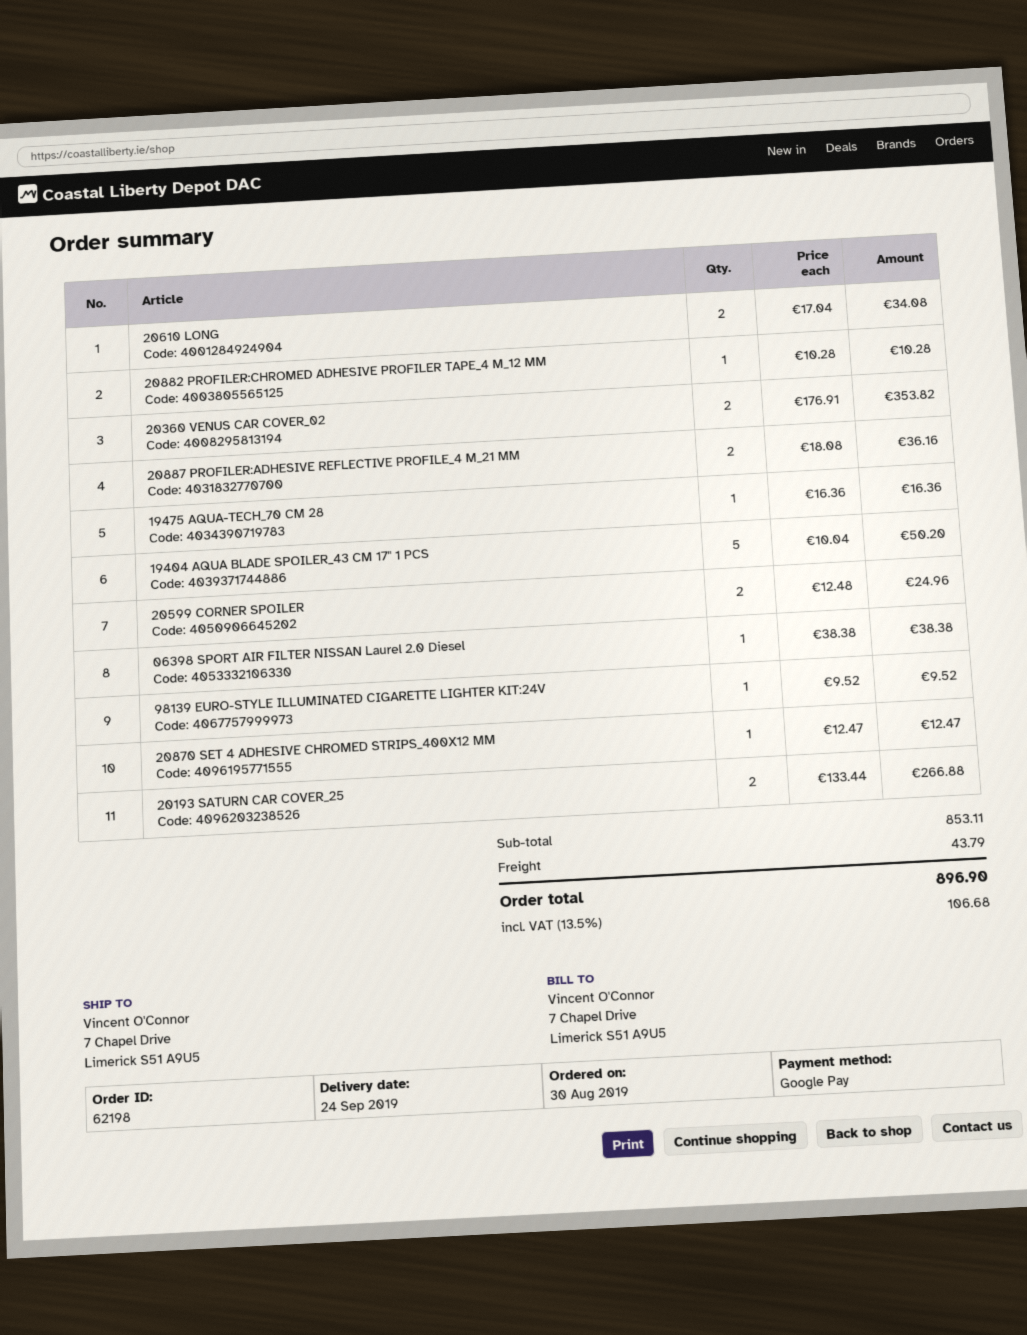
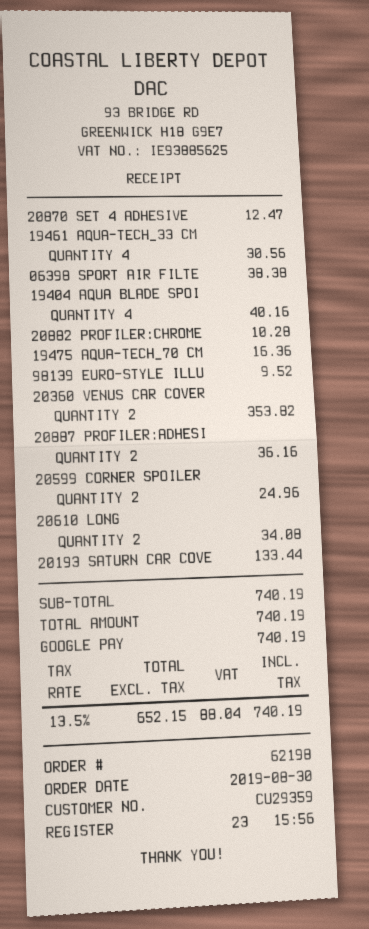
19404 AQUA BLADE SPOILER_43 CM 17" 1 PCS: 5 for 50.20 -> 4 for 40.16
20193 SATURN CAR COVER_25: 2 for 266.88 -> 1 for 133.44
19461 AQUA-TECH_33 CM: none -> 4 for 30.56
subtotal: 853.11 -> 740.19
shipping: 43.79 -> none
tax: 13.5% = 106.68 -> 13.5% = 88.04
total: 896.90 -> 740.19

